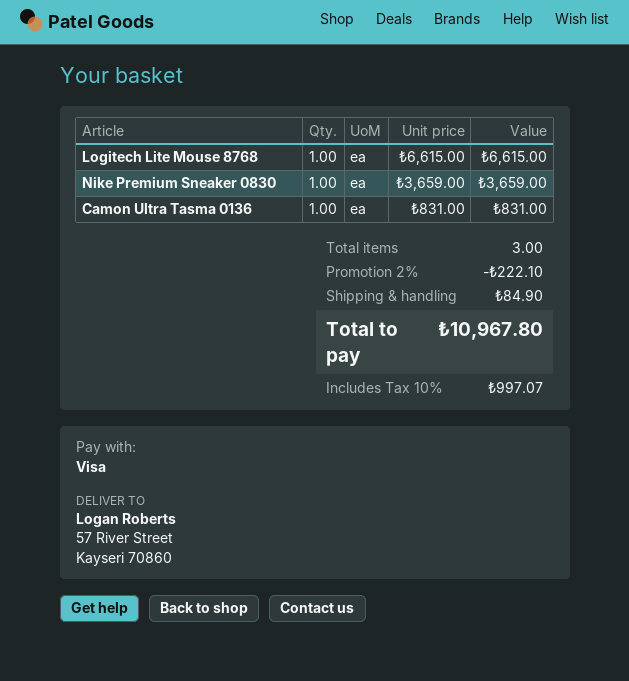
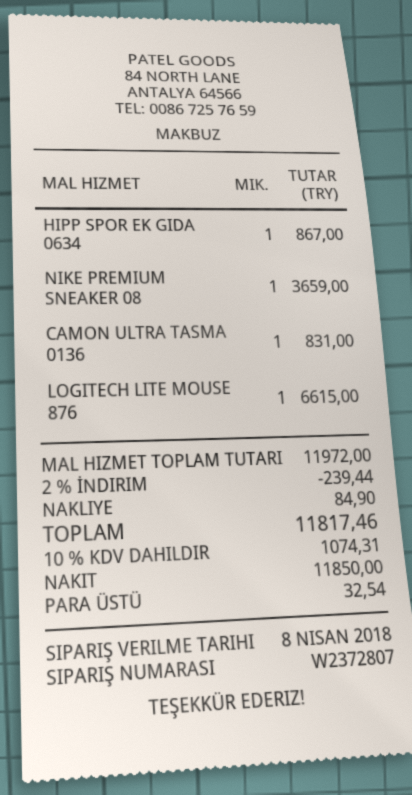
payment method: Visa -> cash
HIPP SPOR EK GIDA 0634: none -> 1 for 867.00
discount: 2% = 222.10 -> 2% = 239.44
tax: 10% = 997.07 -> 10% = 1074.31
total: 10967.80 -> 11817.46

